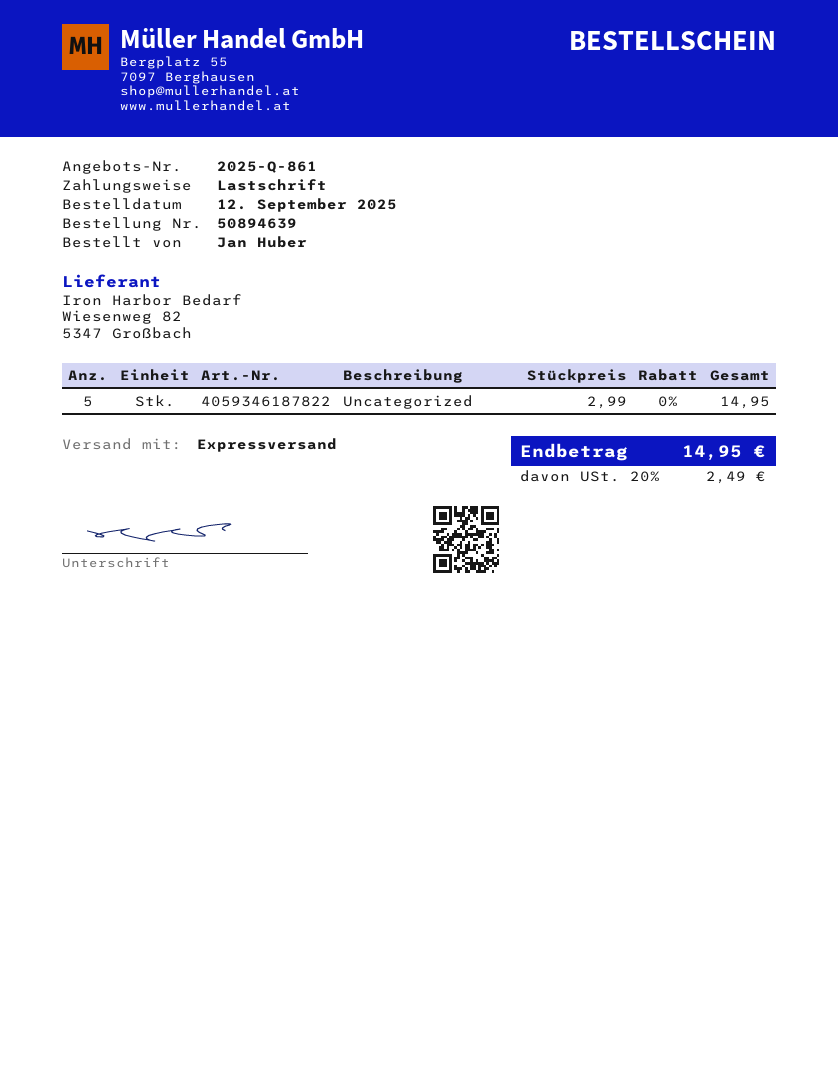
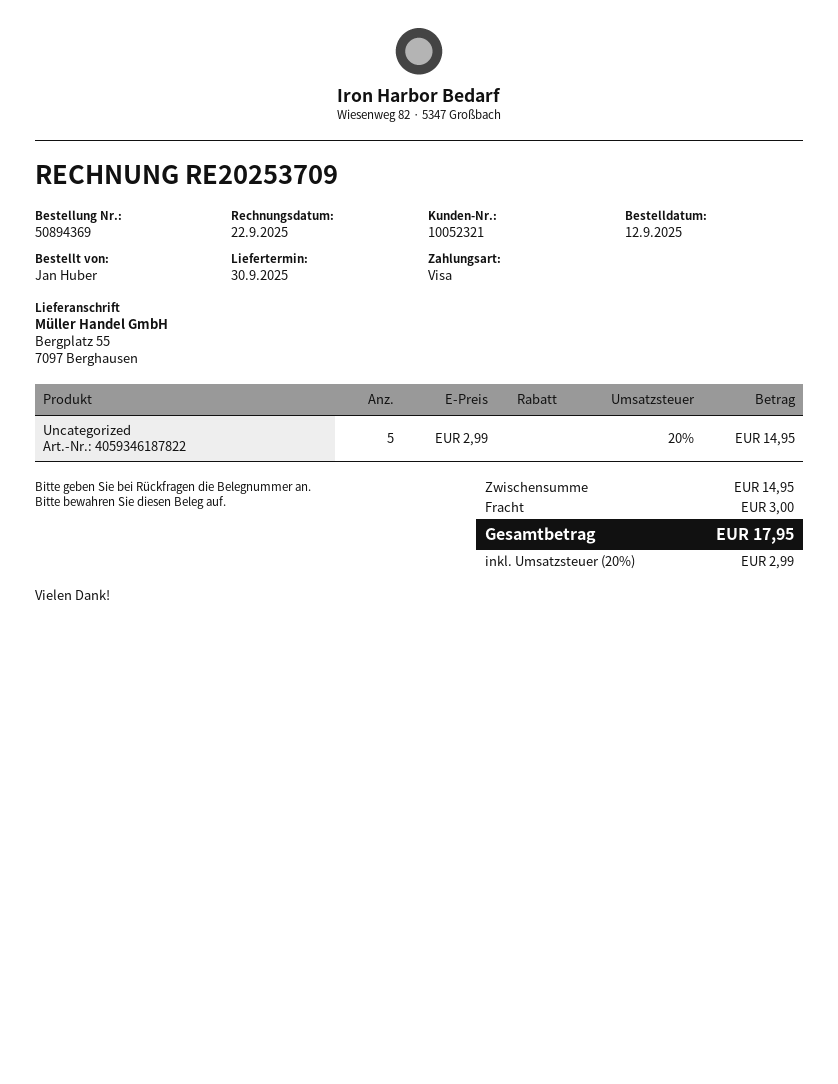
order number: 50894639 -> 50894369
payment method: direct debit -> Visa
shipping: none -> 3.00
tax: 20% = 2.49 -> 20% = 2.99
total: 14.95 -> 17.95

